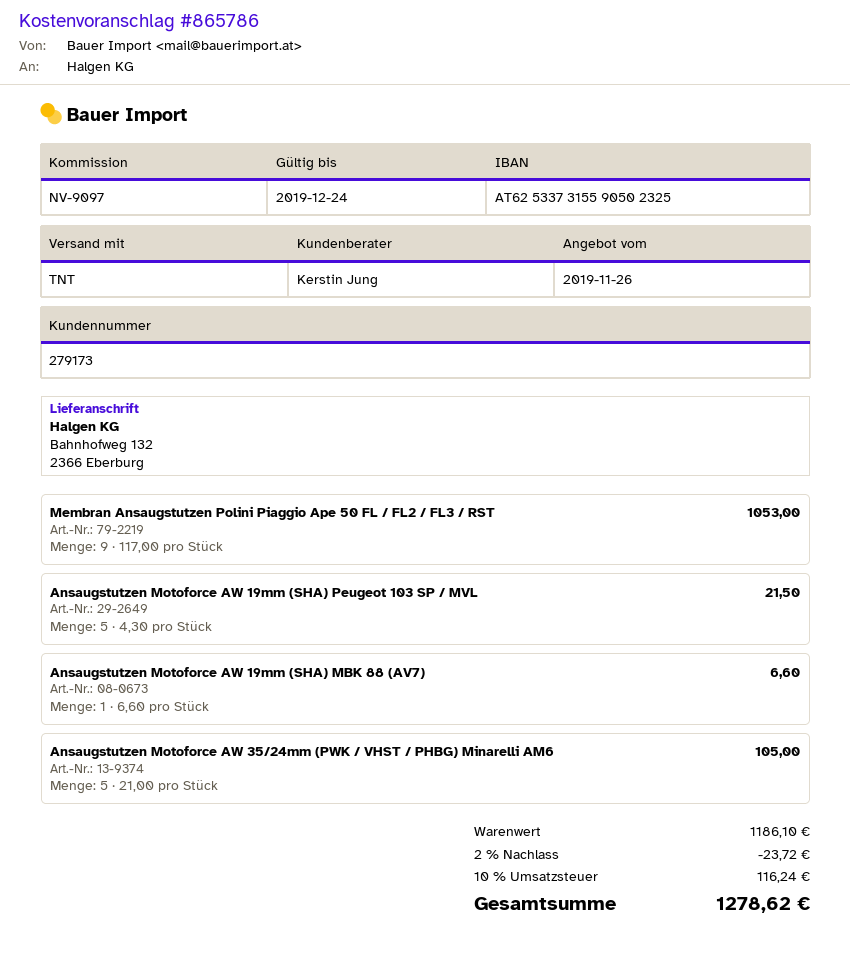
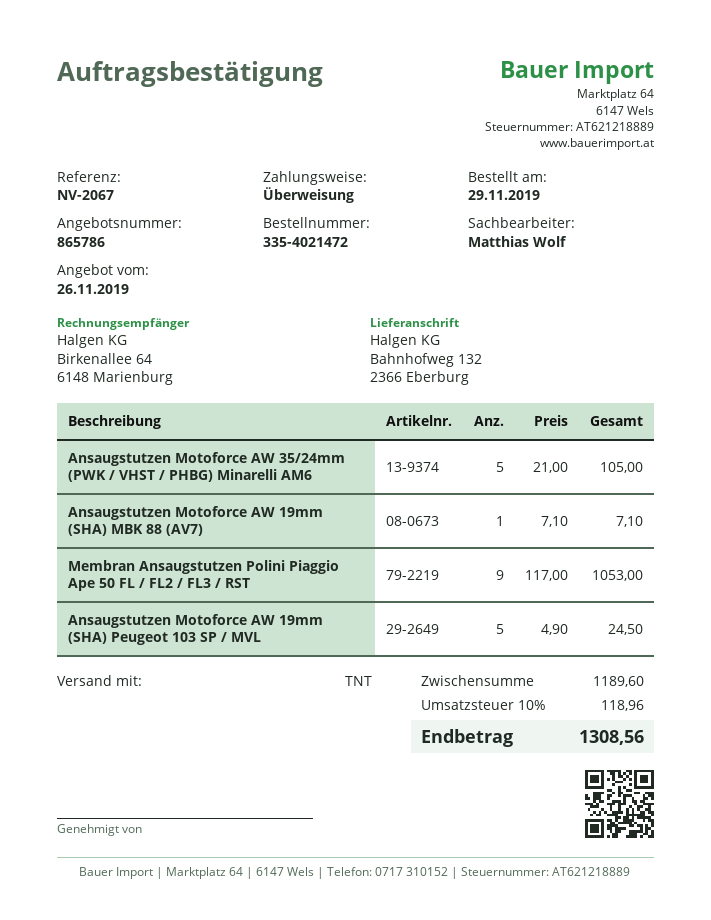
reference: NV-9097 -> NV-2067
sales rep: Kerstin Jung -> Matthias Wolf
Ansaugstutzen Motoforce AW 19mm (SHA) Peugeot 103 SP / MVL: 5 x 4.30 = 21.50 -> 5 x 4.90 = 24.50
Ansaugstutzen Motoforce AW 19mm (SHA) MBK 88 (AV7): 1 x 6.60 = 6.60 -> 1 x 7.10 = 7.10
subtotal: 1186.10 -> 1189.60
discount: 2% = 23.72 -> none
tax: 10% = 116.24 -> 10% = 118.96
total: 1278.62 -> 1308.56

